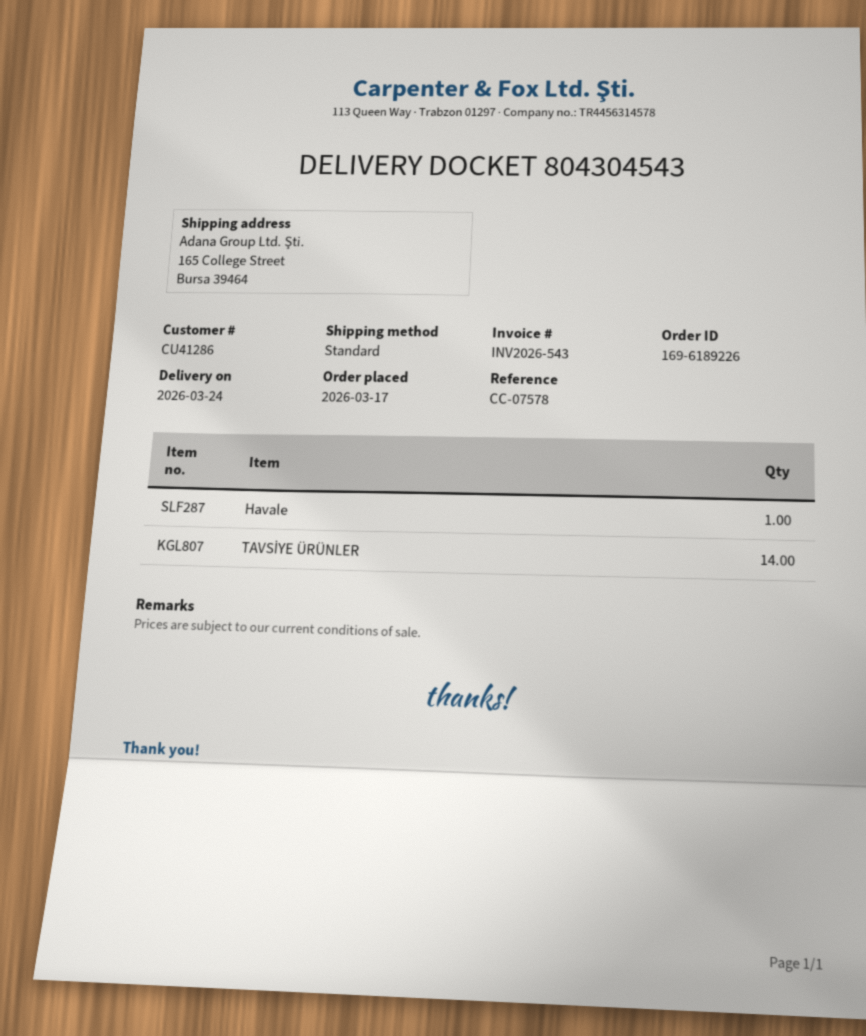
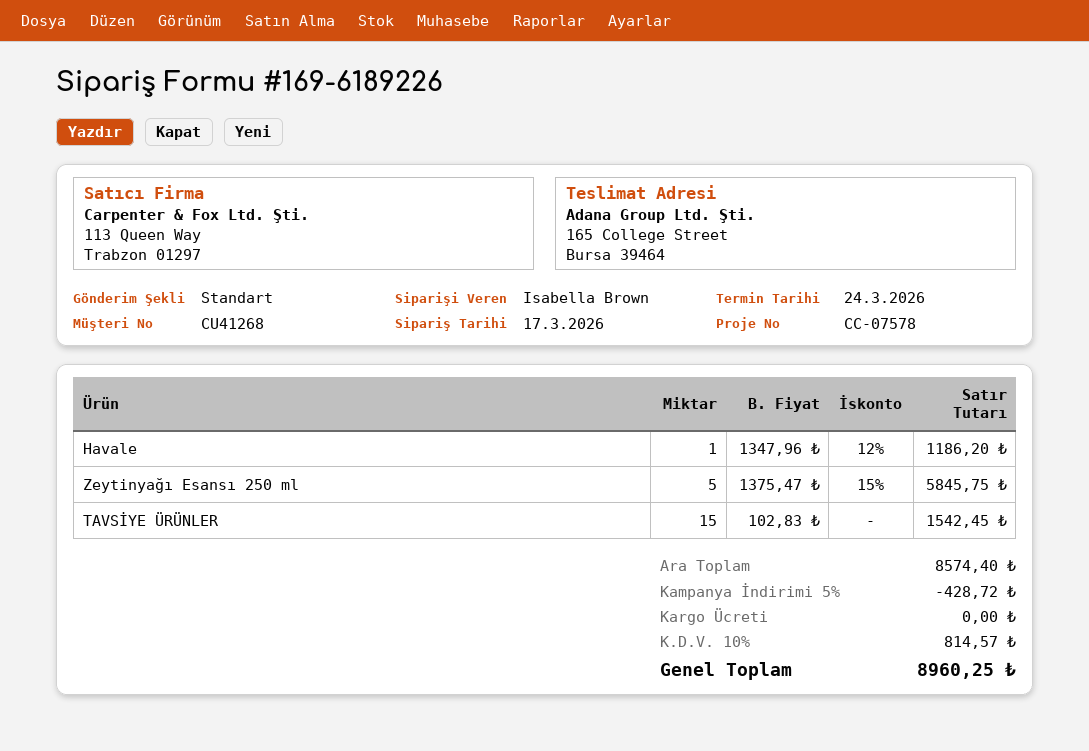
customer number: CU41286 -> CU41268
TAVSİYE ÜRÜNLER: 14 -> 15
Zeytinyağı Esansı 250 ml: none -> 5

